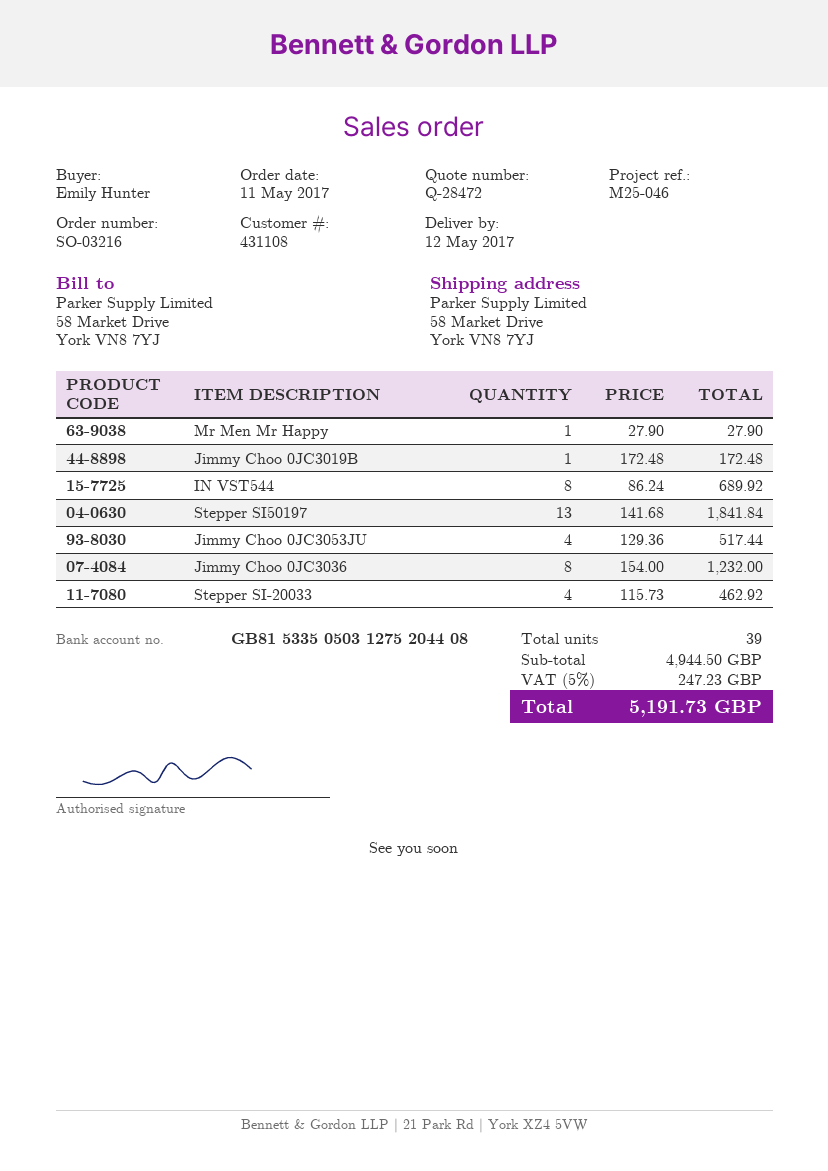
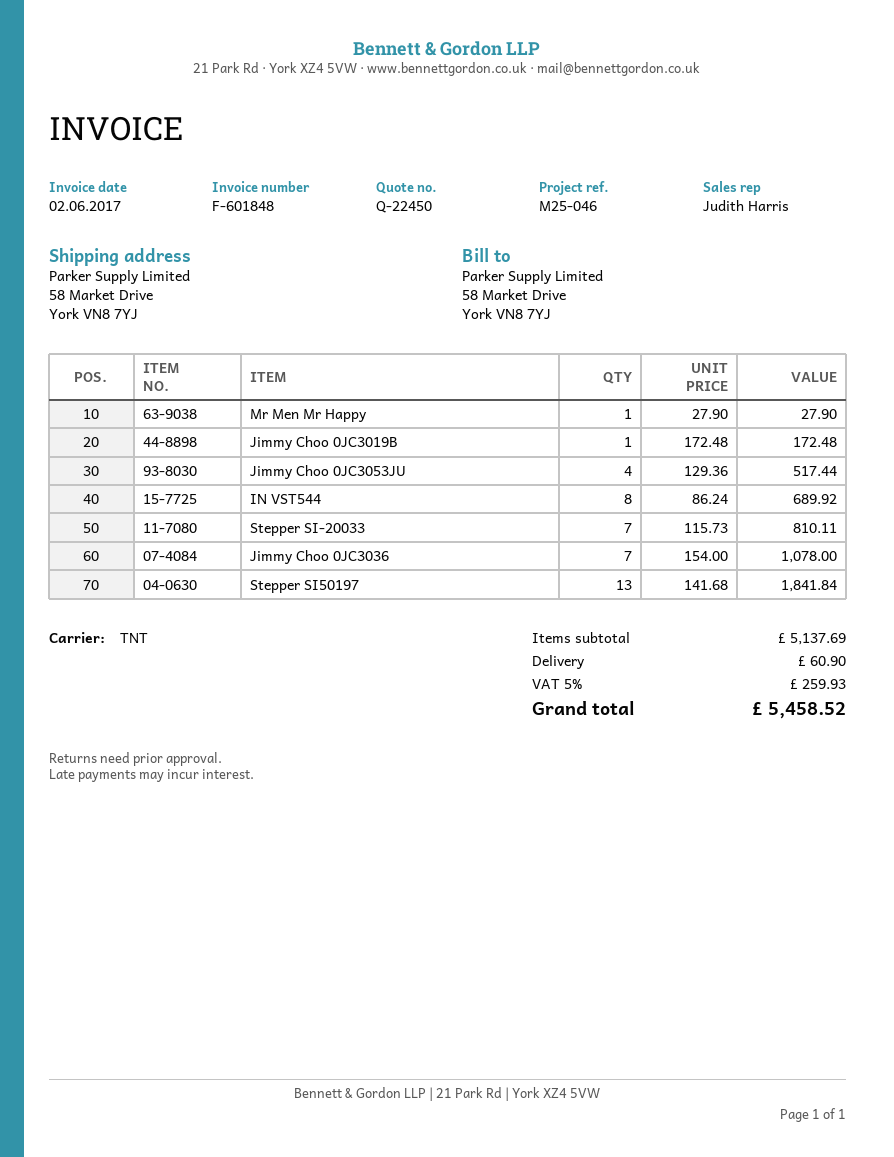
quote number: Q-28472 -> Q-22450
Jimmy Choo 0JC3036: 8 x 154.00 = 1232.00 -> 7 x 154.00 = 1078.00
Stepper SI-20033: 4 x 115.73 = 462.92 -> 7 x 115.73 = 810.11
subtotal: 4944.50 -> 5137.69
shipping: none -> 60.90
tax: 5% = 247.23 -> 5% = 259.93
total: 5191.73 -> 5458.52

